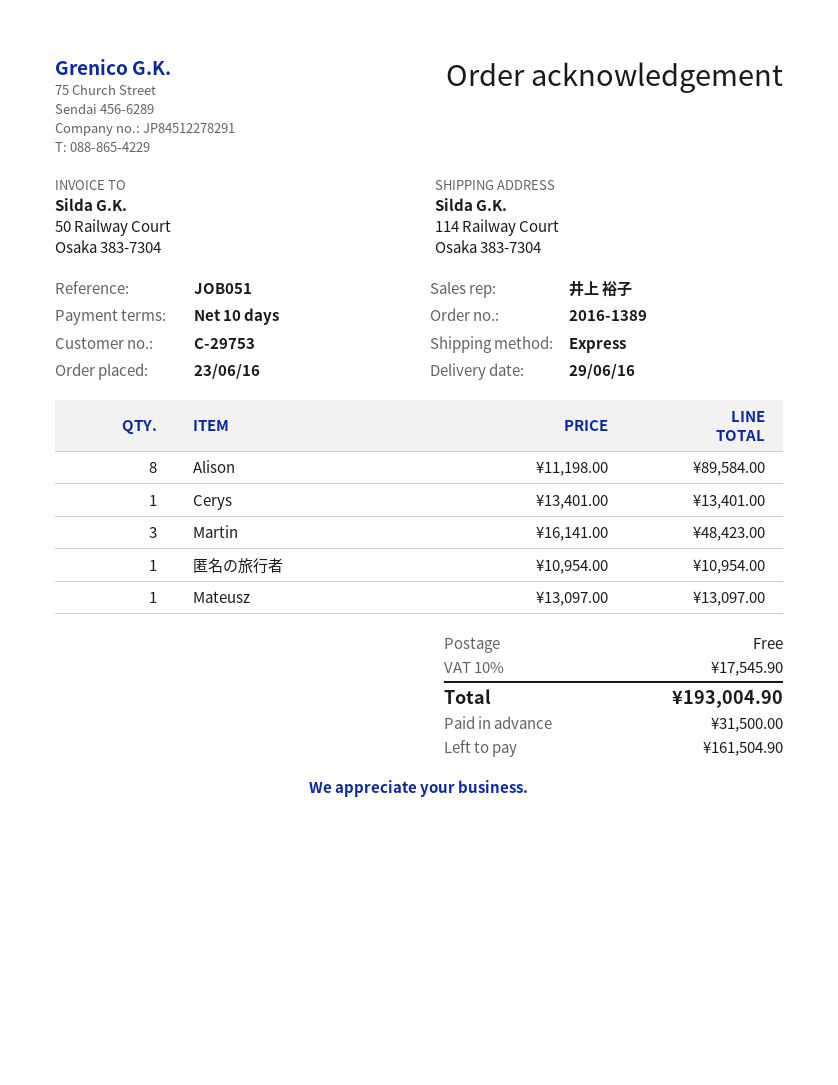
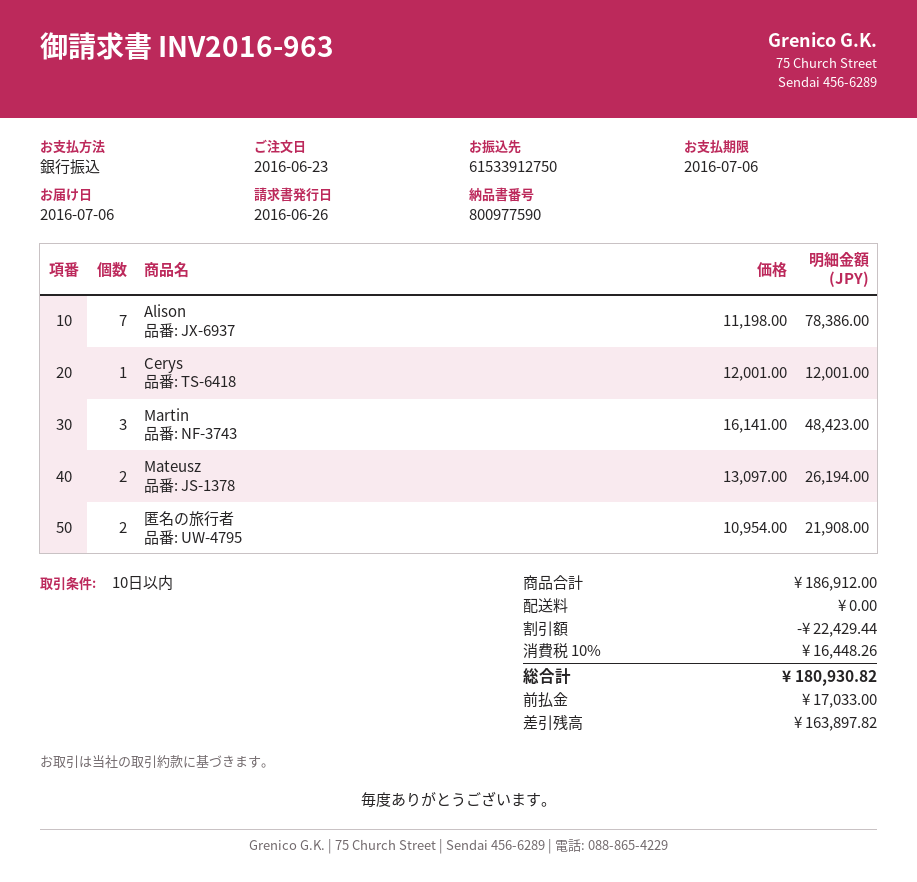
delivery date: 2016-06-29 -> 2016-07-06
Alison: 8 x 11198.00 = 89584.00 -> 7 x 11198.00 = 78386.00
Cerys: 1 x 13401.00 = 13401.00 -> 1 x 12001.00 = 12001.00
匿名の旅行者: 1 x 10954.00 = 10954.00 -> 2 x 10954.00 = 21908.00
Mateusz: 1 x 13097.00 = 13097.00 -> 2 x 13097.00 = 26194.00
discount: none -> 22429.44
tax: 10% = 17545.90 -> 10% = 16448.26
total: 193004.90 -> 180930.82
deposit: 31500.00 -> 17033.00
balance: 161504.90 -> 163897.82

